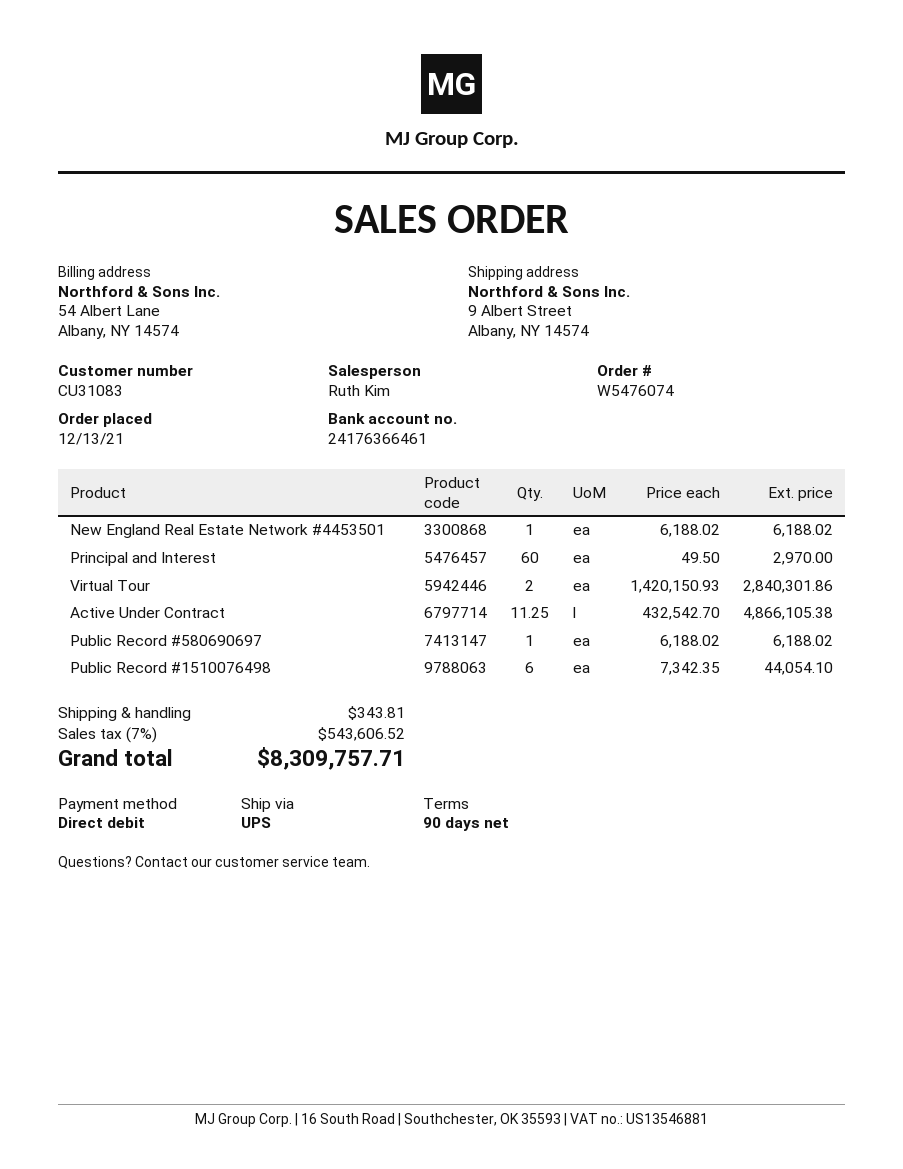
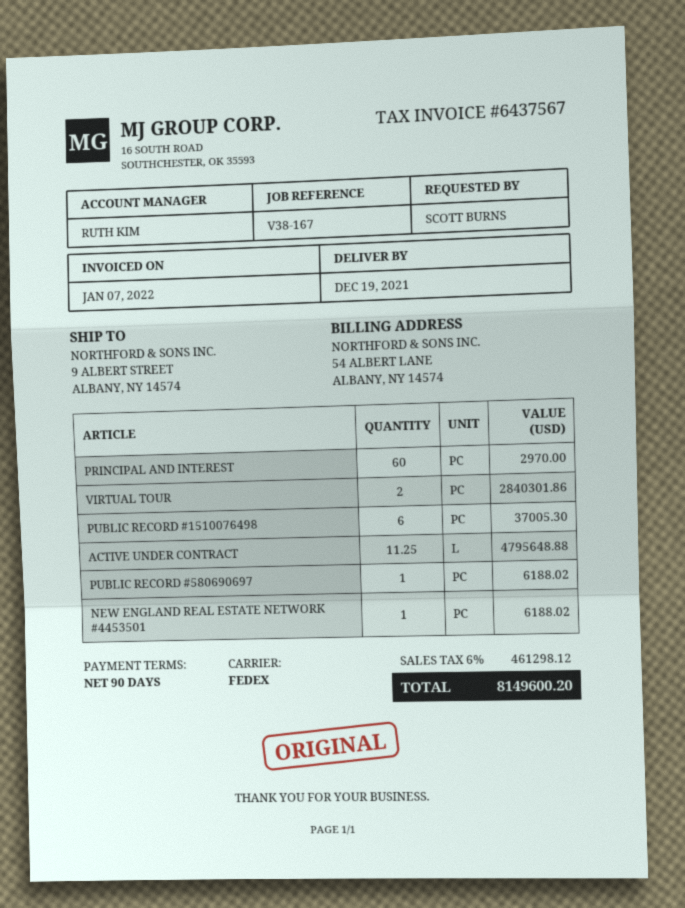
shipping method: UPS -> FedEx
Active Under Contract: 11.25 for 4866105.38 -> 11.25 for 4795648.88
Public Record #1510076498: 6 for 44054.10 -> 6 for 37005.30
shipping: 343.81 -> none
tax: 7% = 543606.52 -> 6% = 461298.12
total: 8309757.71 -> 8149600.20

